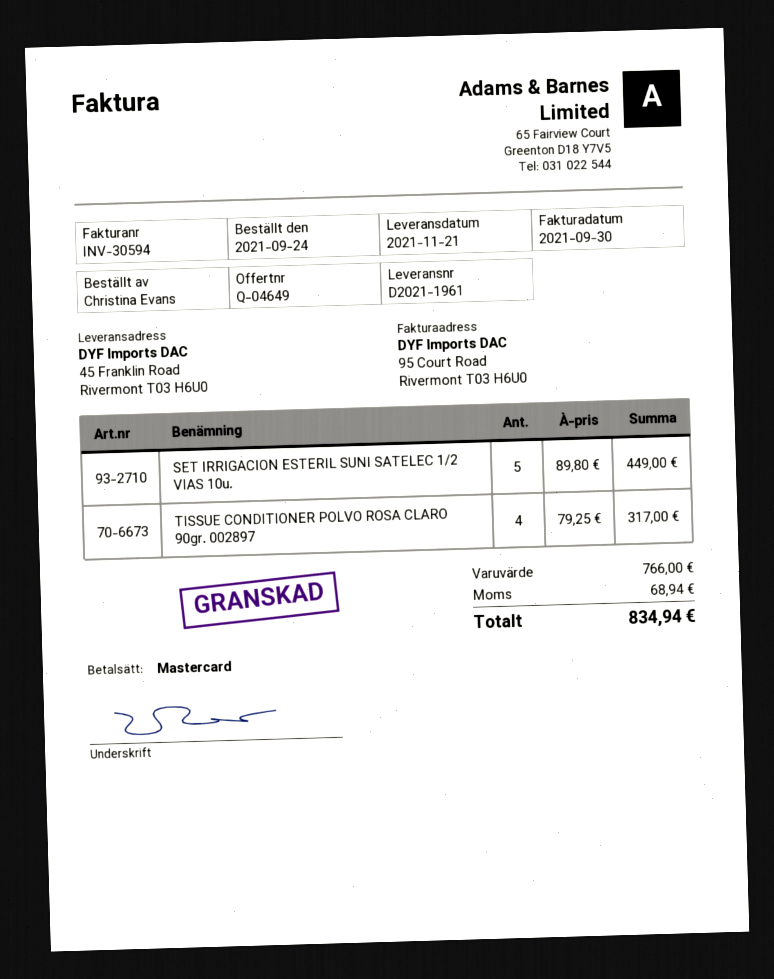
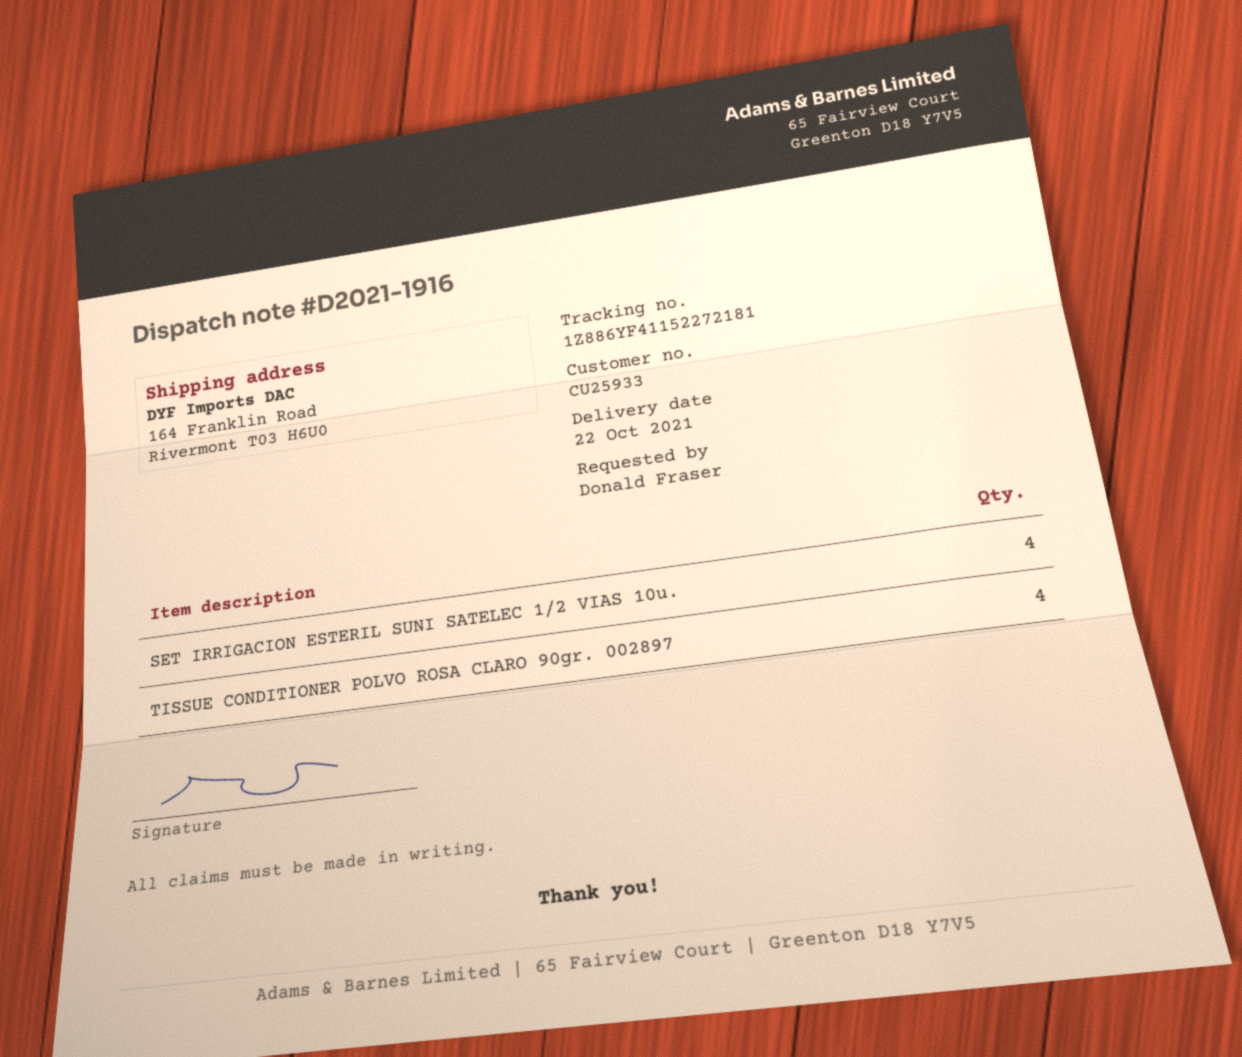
delivery note number: D2021-1961 -> D2021-1916
delivery date: 2021-11-21 -> 2021-10-22
ordered by: Christina Evans -> Donald Fraser
ship to: 45 Franklin Road, Rivermont T03 H6U0 -> 164 Franklin Road, Rivermont T03 H6U0
SET IRRIGACION ESTERIL SUNI SATELEC 1/2 VIAS 10u.: 5 -> 4

